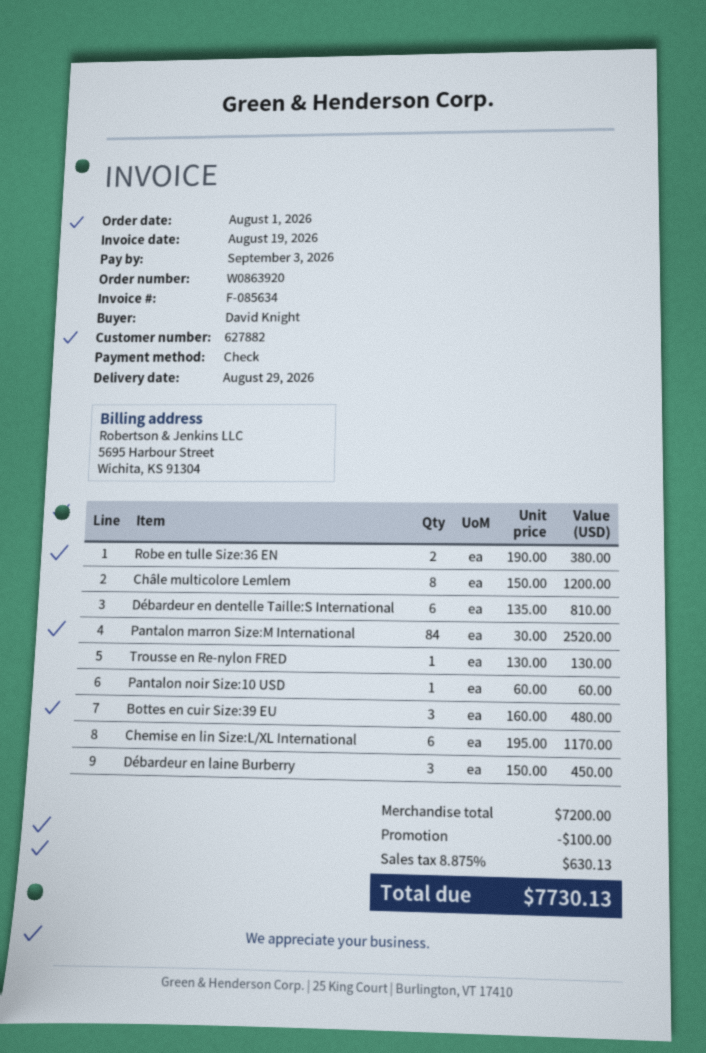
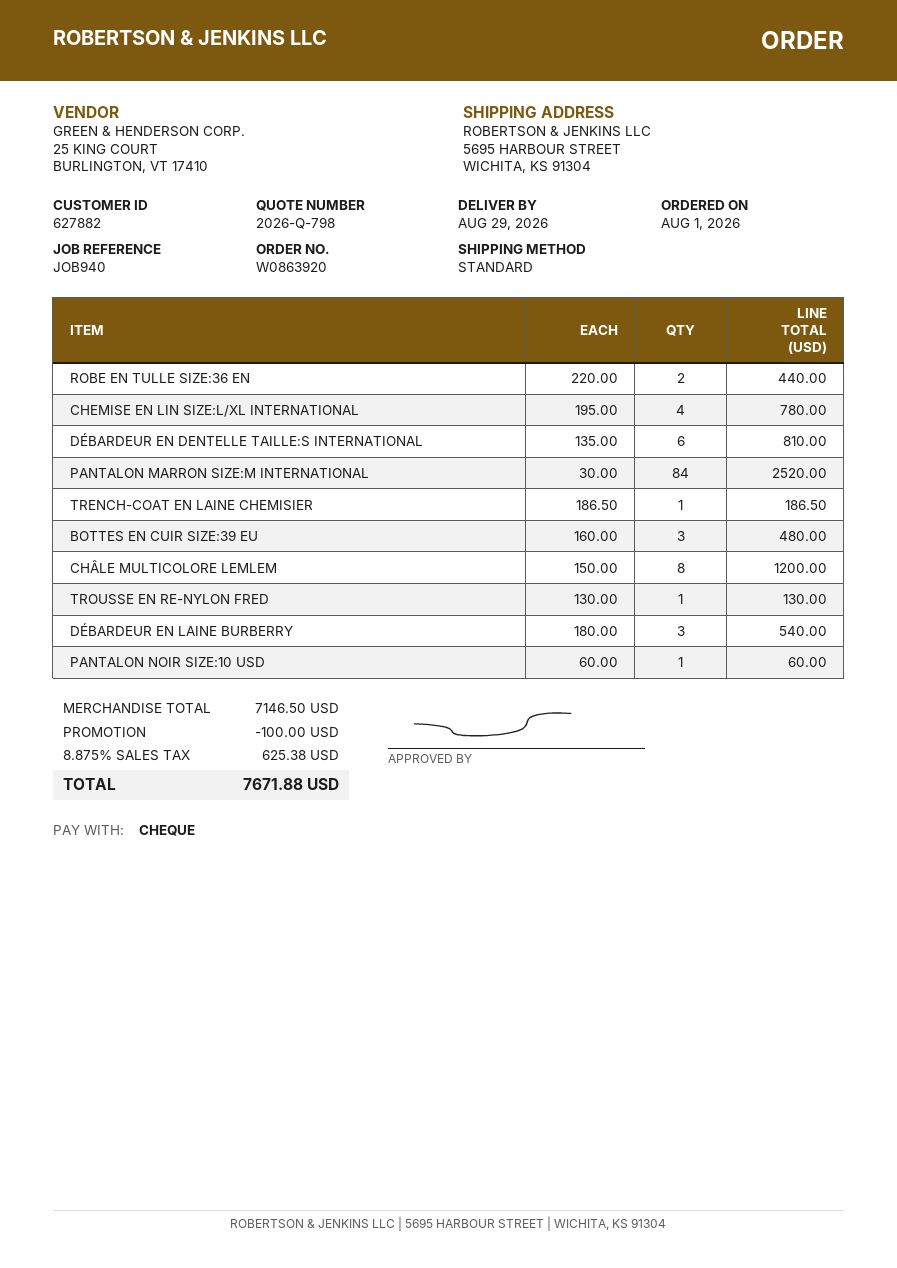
Robe en tulle Size:36 EN: 2 x 190.00 = 380.00 -> 2 x 220.00 = 440.00
Chemise en lin Size:L/XL International: 6 x 195.00 = 1170.00 -> 4 x 195.00 = 780.00
Débardeur en laine Burberry: 3 x 150.00 = 450.00 -> 3 x 180.00 = 540.00
TRENCH-COAT EN LAINE CHEMISIER: none -> 1 x 186.50 = 186.50
subtotal: 7200.00 -> 7146.50
tax: 8.875% = 630.13 -> 8.875% = 625.38
total: 7730.13 -> 7671.88

